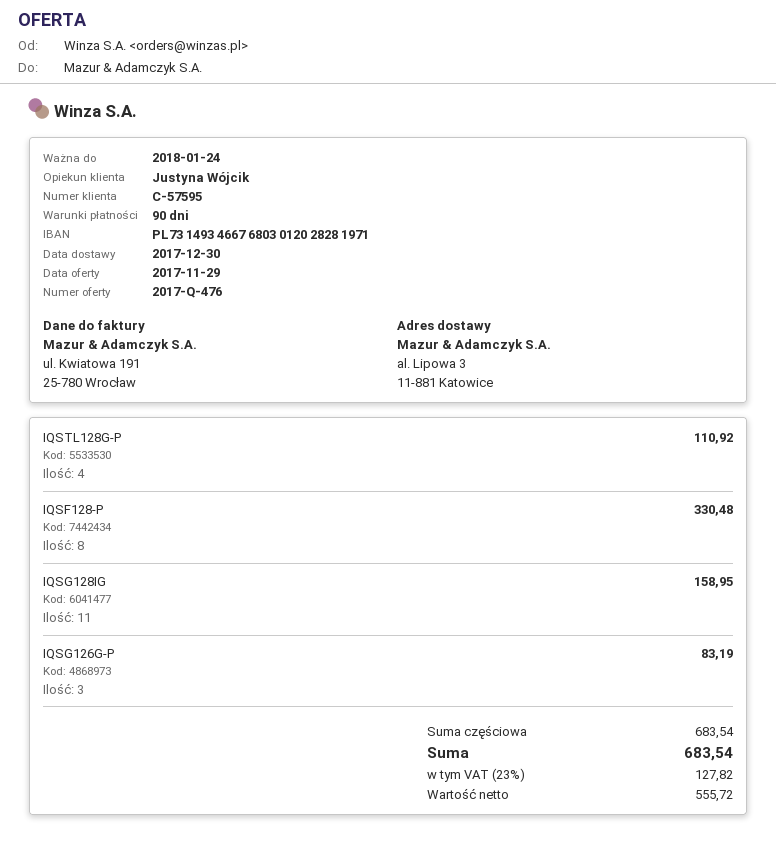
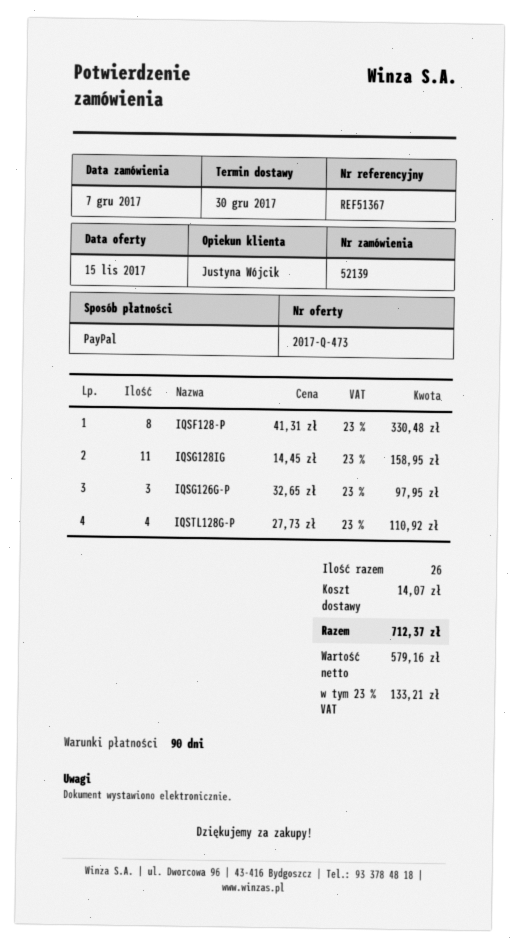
quote number: 2017-Q-476 -> 2017-Q-473
quote date: 2017-11-29 -> 2017-11-15
IQSG126G-P: 3 for 83.19 -> 3 for 97.95
shipping: none -> 14.07
net: 555.72 -> 579.16
tax: 23% = 127.82 -> 23% = 133.21
total: 683.54 -> 712.37

